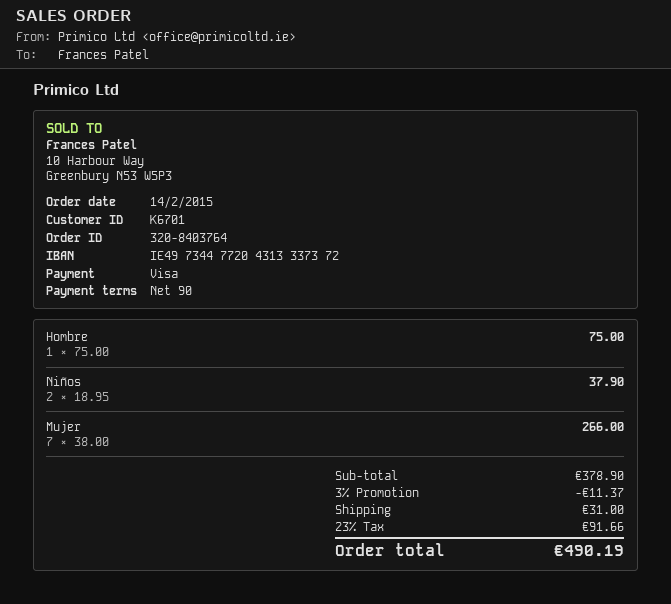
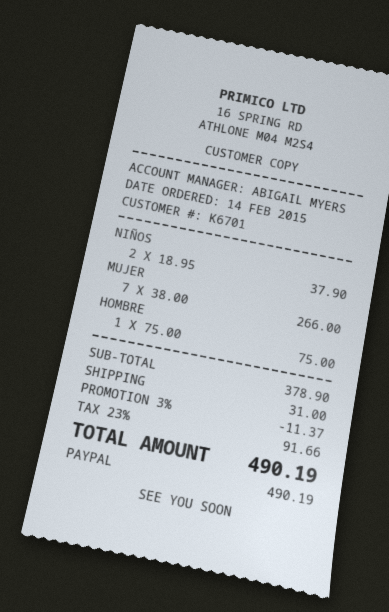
payment method: Visa -> PayPal

